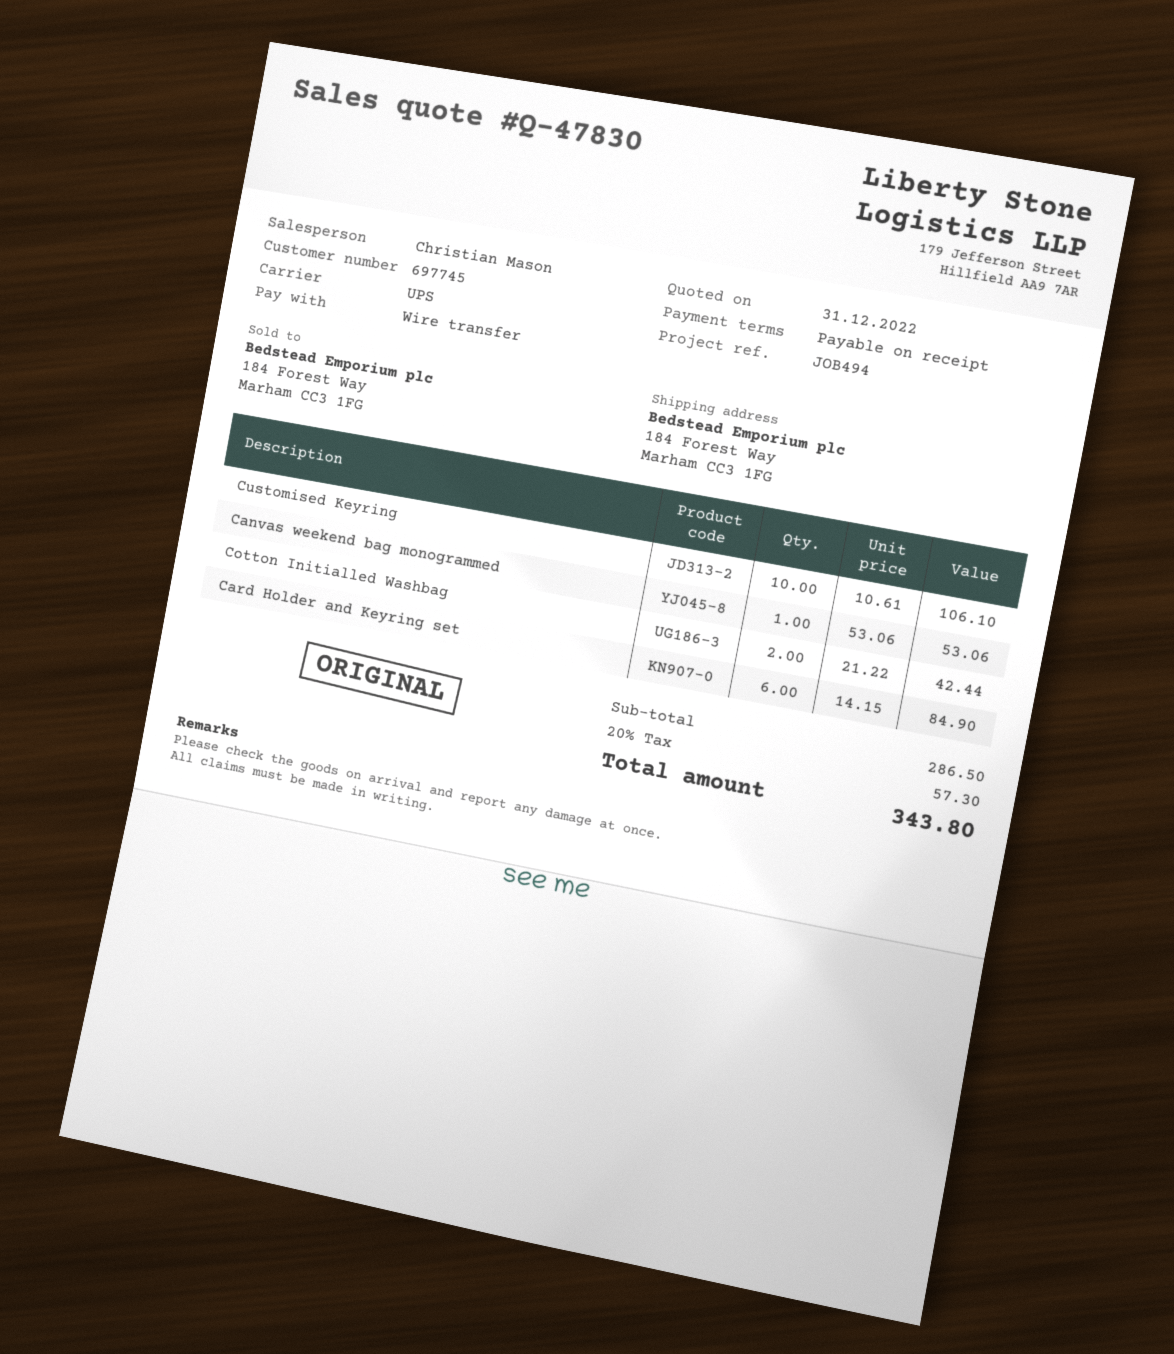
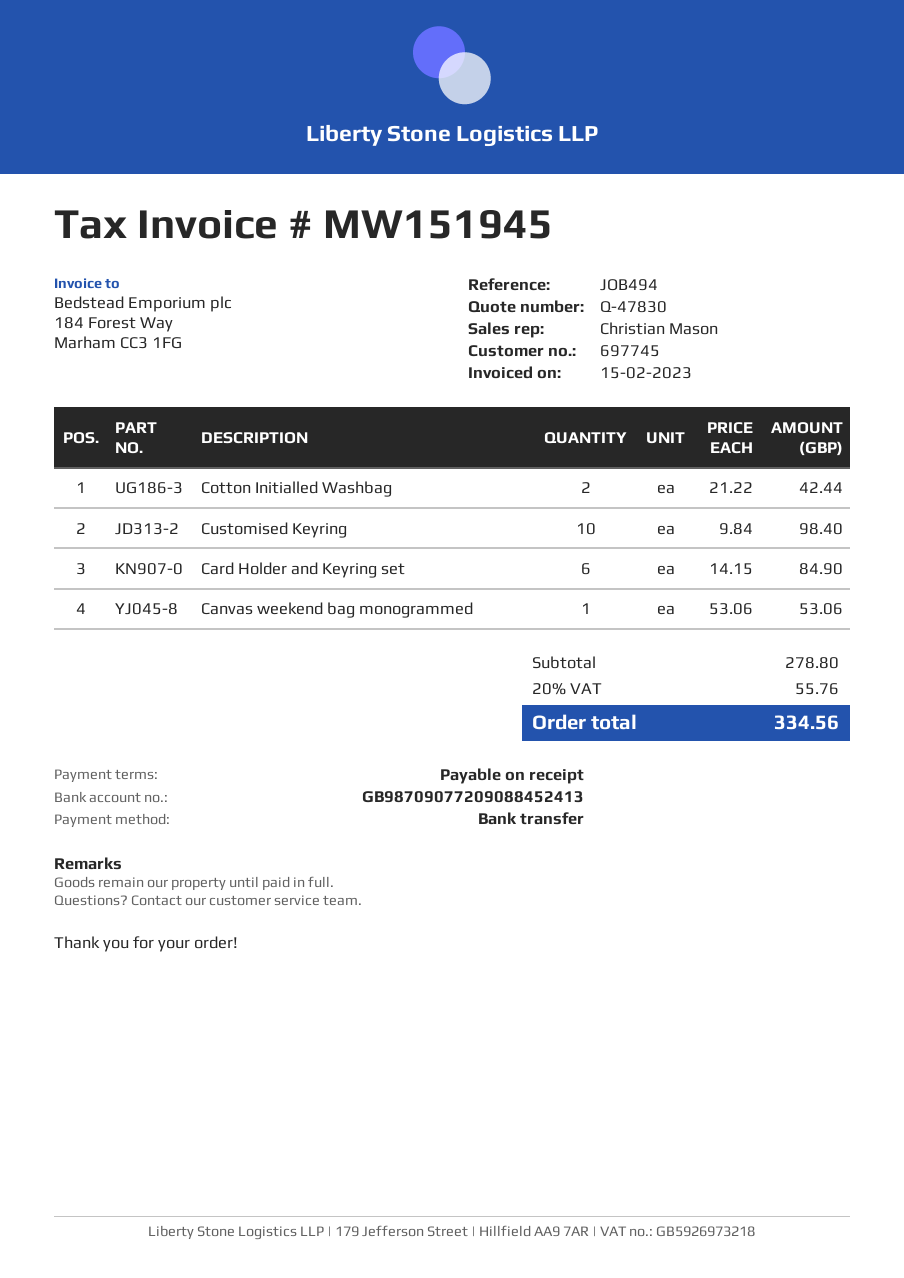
Customised Keyring: 10 x 10.61 = 106.10 -> 10 x 9.84 = 98.40
subtotal: 286.50 -> 278.80
tax: 20% = 57.30 -> 20% = 55.76
total: 343.80 -> 334.56

